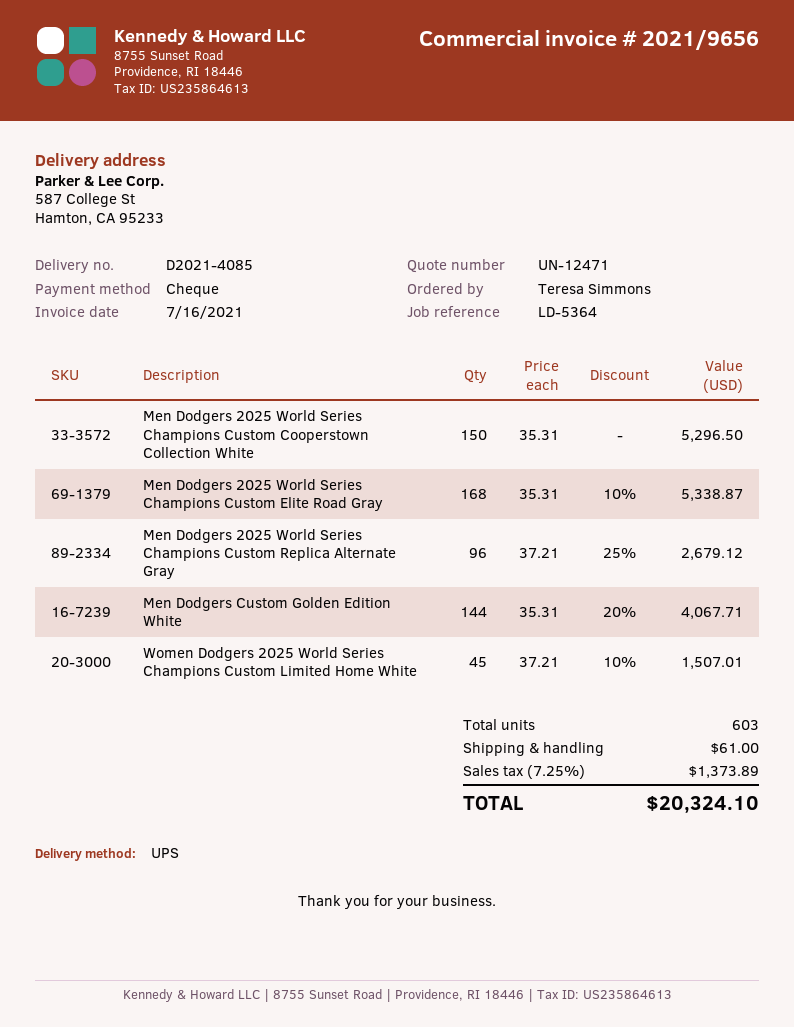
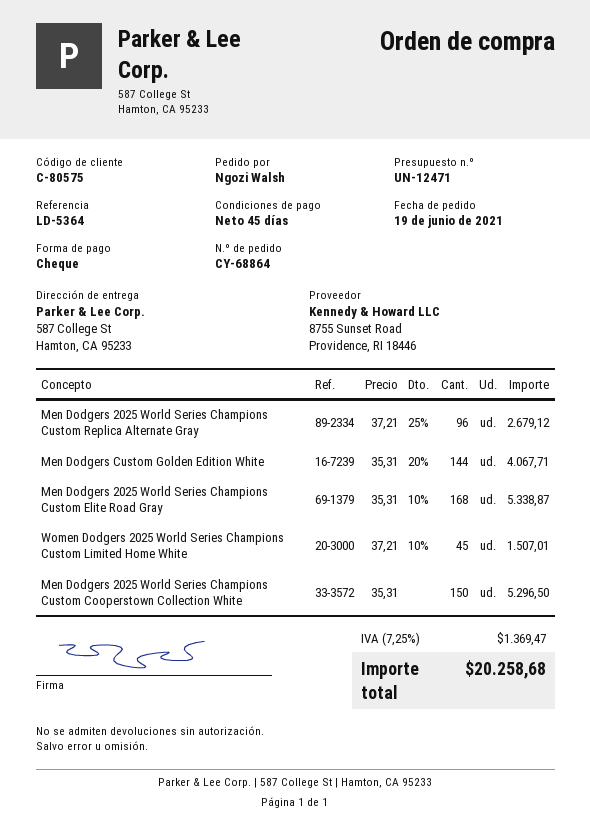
ordered by: Teresa Simmons -> Ngozi Walsh
shipping: 61.00 -> none
tax: 7.25% = 1373.89 -> 7.25% = 1369.47
total: 20324.10 -> 20258.68

